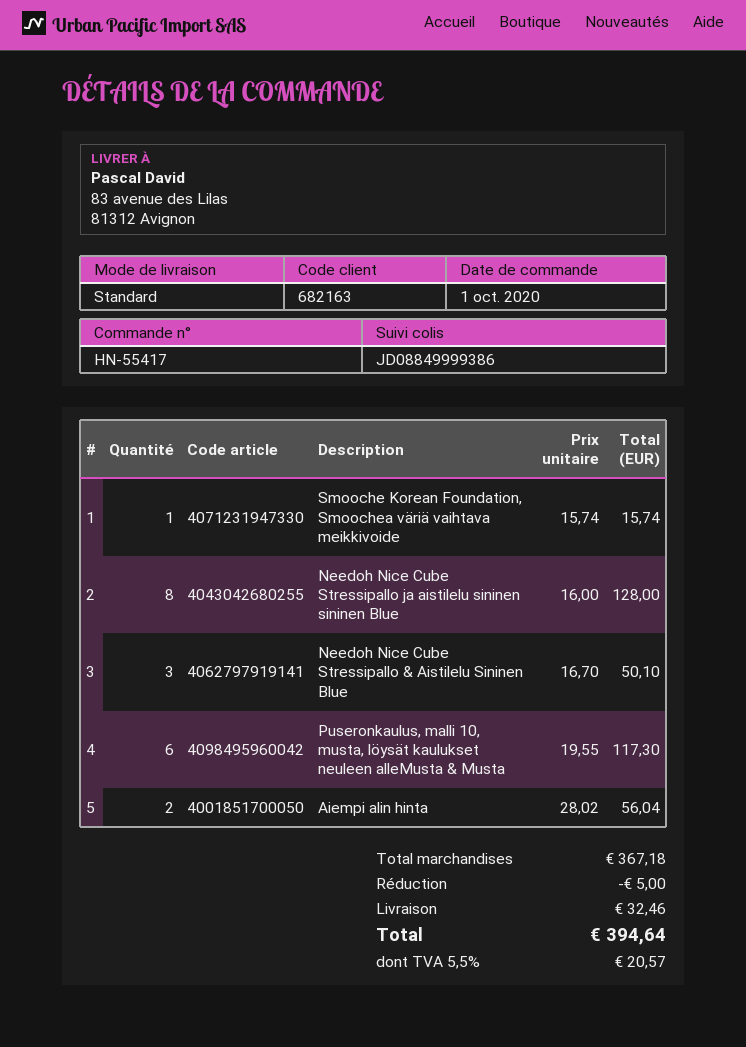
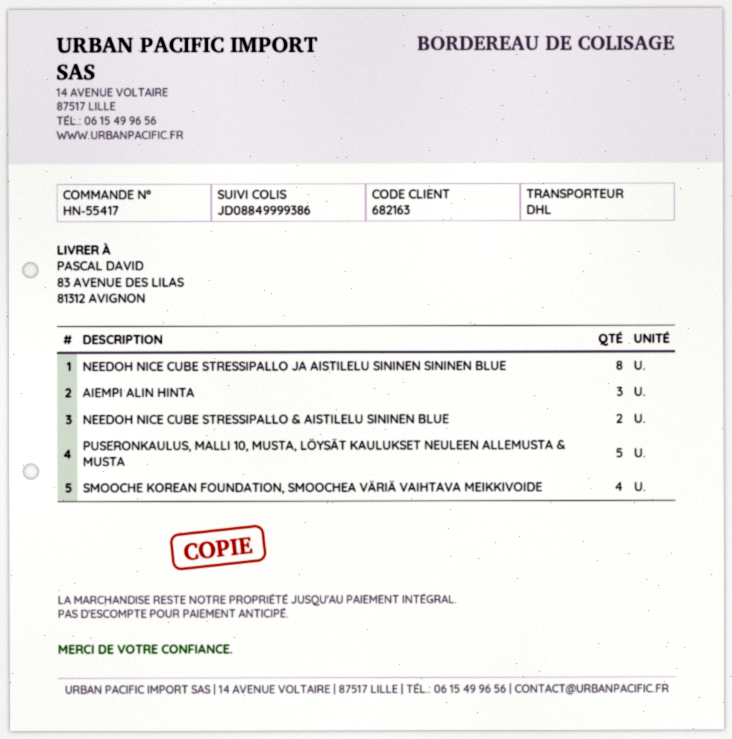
shipping method: standard -> DHL
Smooche Korean Foundation, Smoochea väriä vaihtava meikkivoide: 1 -> 4
Needoh Nice Cube Stressipallo & Aistilelu Sininen Blue: 3 -> 2
Puseronkaulus, malli 10, musta, löysät kaulukset neuleen alleMusta & Musta: 6 -> 5
Aiempi alin hinta: 2 -> 3

